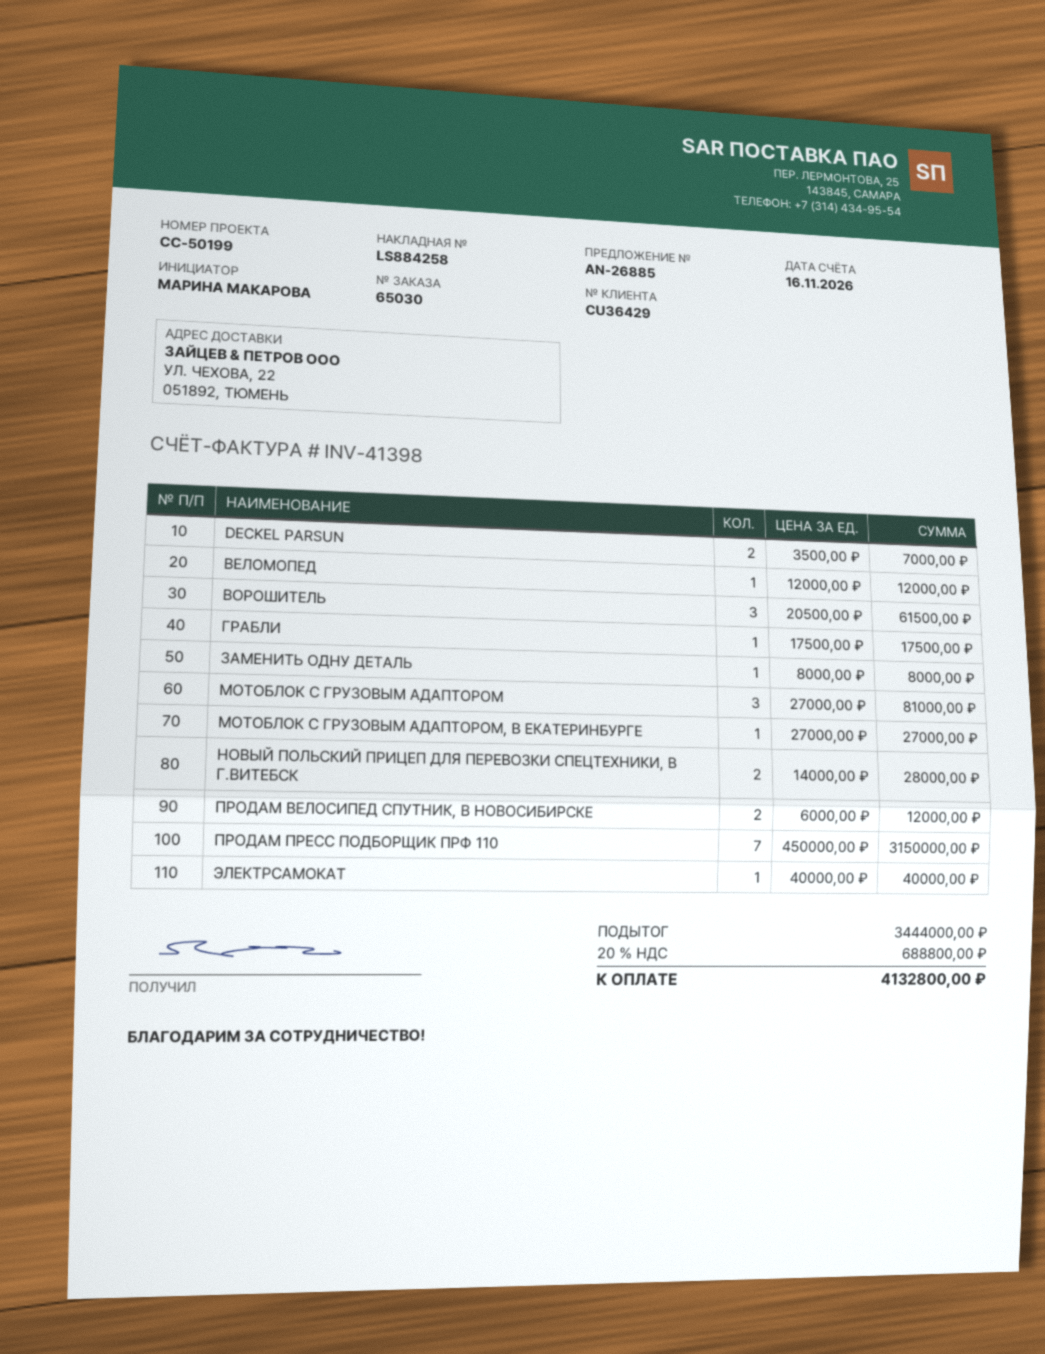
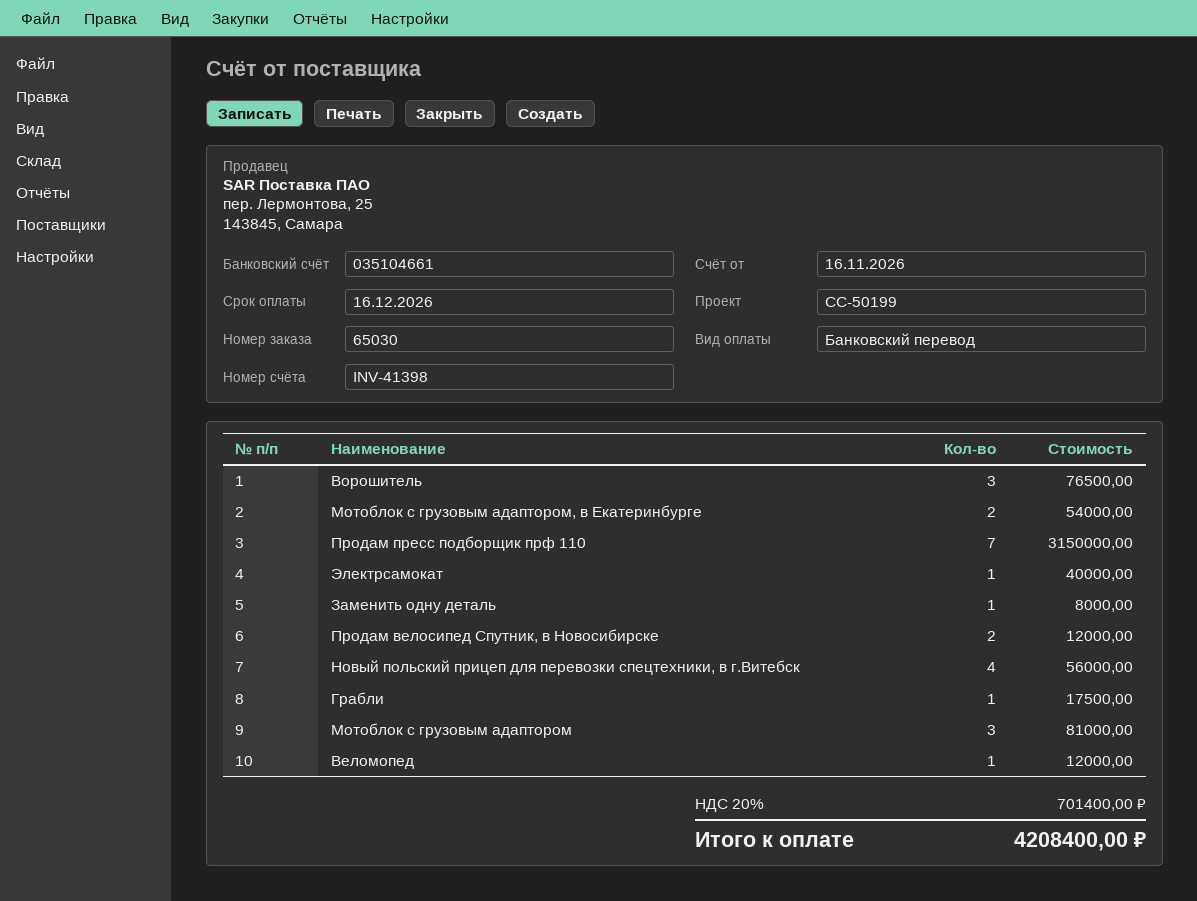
DECKEL PARSUN: 2 for 7000.00 -> none
ВОРОШИТЕЛЬ: 3 for 61500.00 -> 3 for 76500.00
МОТОБЛОК С ГРУЗОВЫМ АДАПТОРОМ, В ЕКАТЕРИНБУРГЕ: 1 for 27000.00 -> 2 for 54000.00
НОВЫЙ ПОЛЬСКИЙ ПРИЦЕП ДЛЯ ПЕРЕВОЗКИ СПЕЦТЕХНИКИ, В Г.ВИТЕБСК: 2 for 28000.00 -> 4 for 56000.00
tax: 20% = 688800.00 -> 20% = 701400.00
total: 4132800.00 -> 4208400.00

